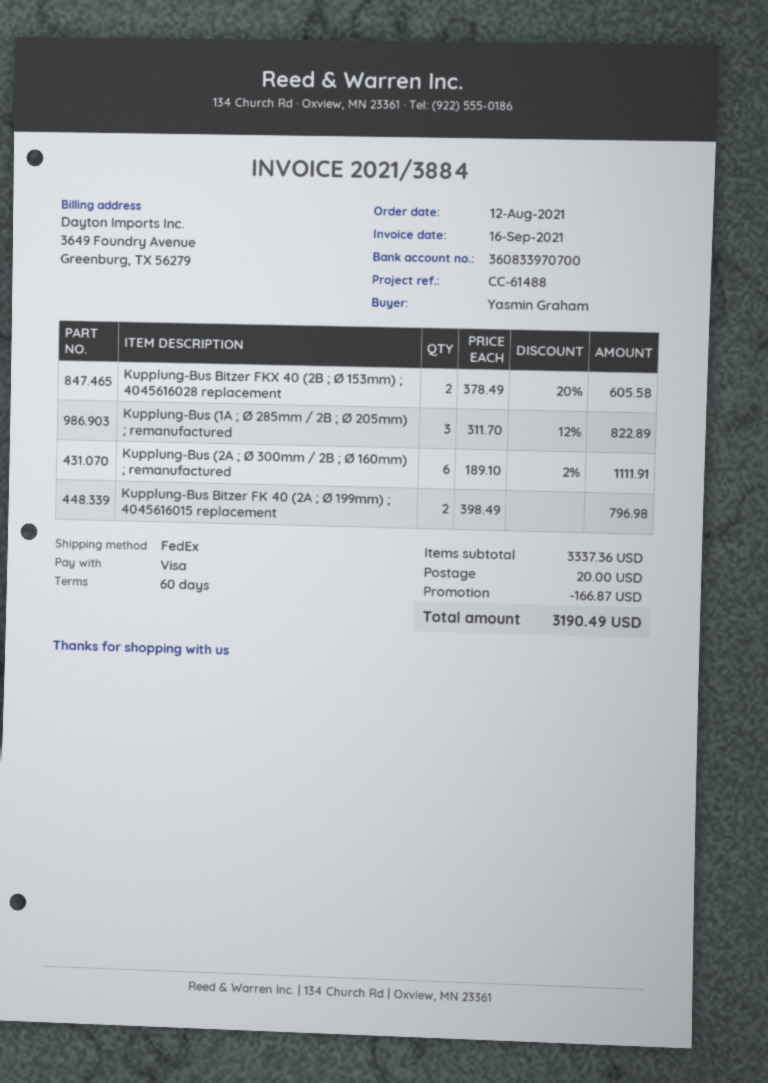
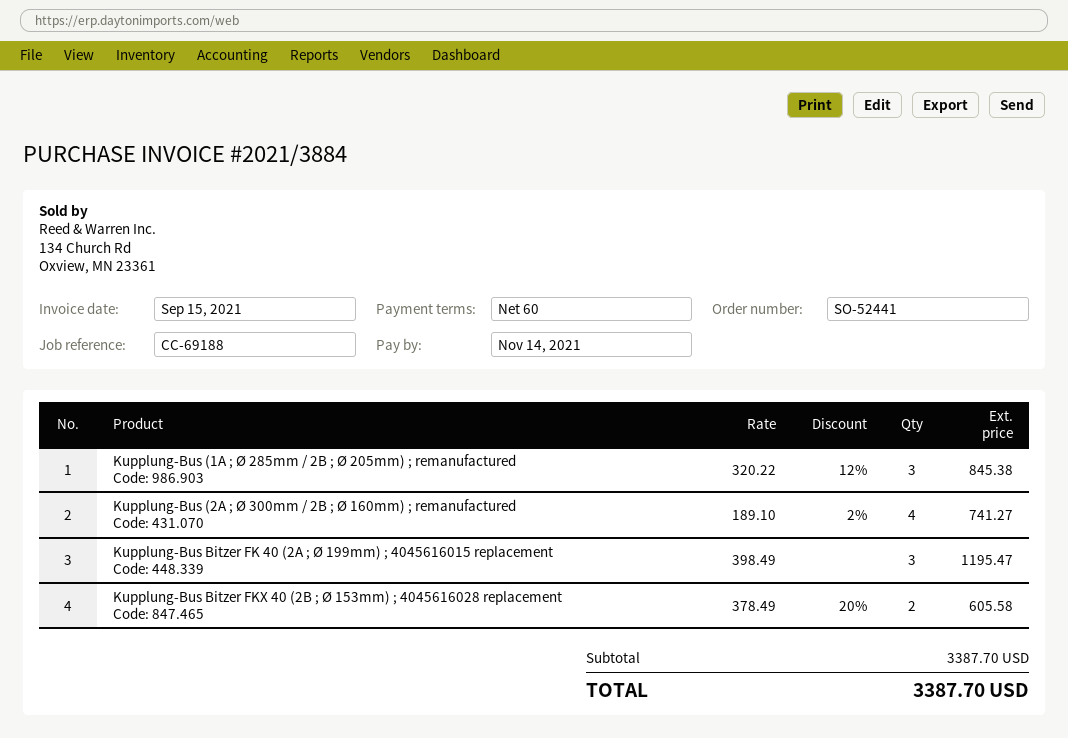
invoice date: 2021-09-16 -> 2021-09-15
reference: CC-61488 -> CC-69188
Kupplung-Bus (1A ; Ø 285mm / 2B ; Ø 205mm) ; remanufactured: 3 x 311.70 - 12% = 822.89 -> 3 x 320.22 - 12% = 845.38
Kupplung-Bus (2A ; Ø 300mm / 2B ; Ø 160mm) ; remanufactured: 6 x 189.10 - 2% = 1111.91 -> 4 x 189.10 - 2% = 741.27
Kupplung-Bus Bitzer FK 40 (2A ; Ø 199mm) ; 4045616015 replacement: 2 x 398.49 = 796.98 -> 3 x 398.49 = 1195.47
subtotal: 3337.36 -> 3387.70
discount: 166.87 -> none
shipping: 20.00 -> none
total: 3190.49 -> 3387.70

